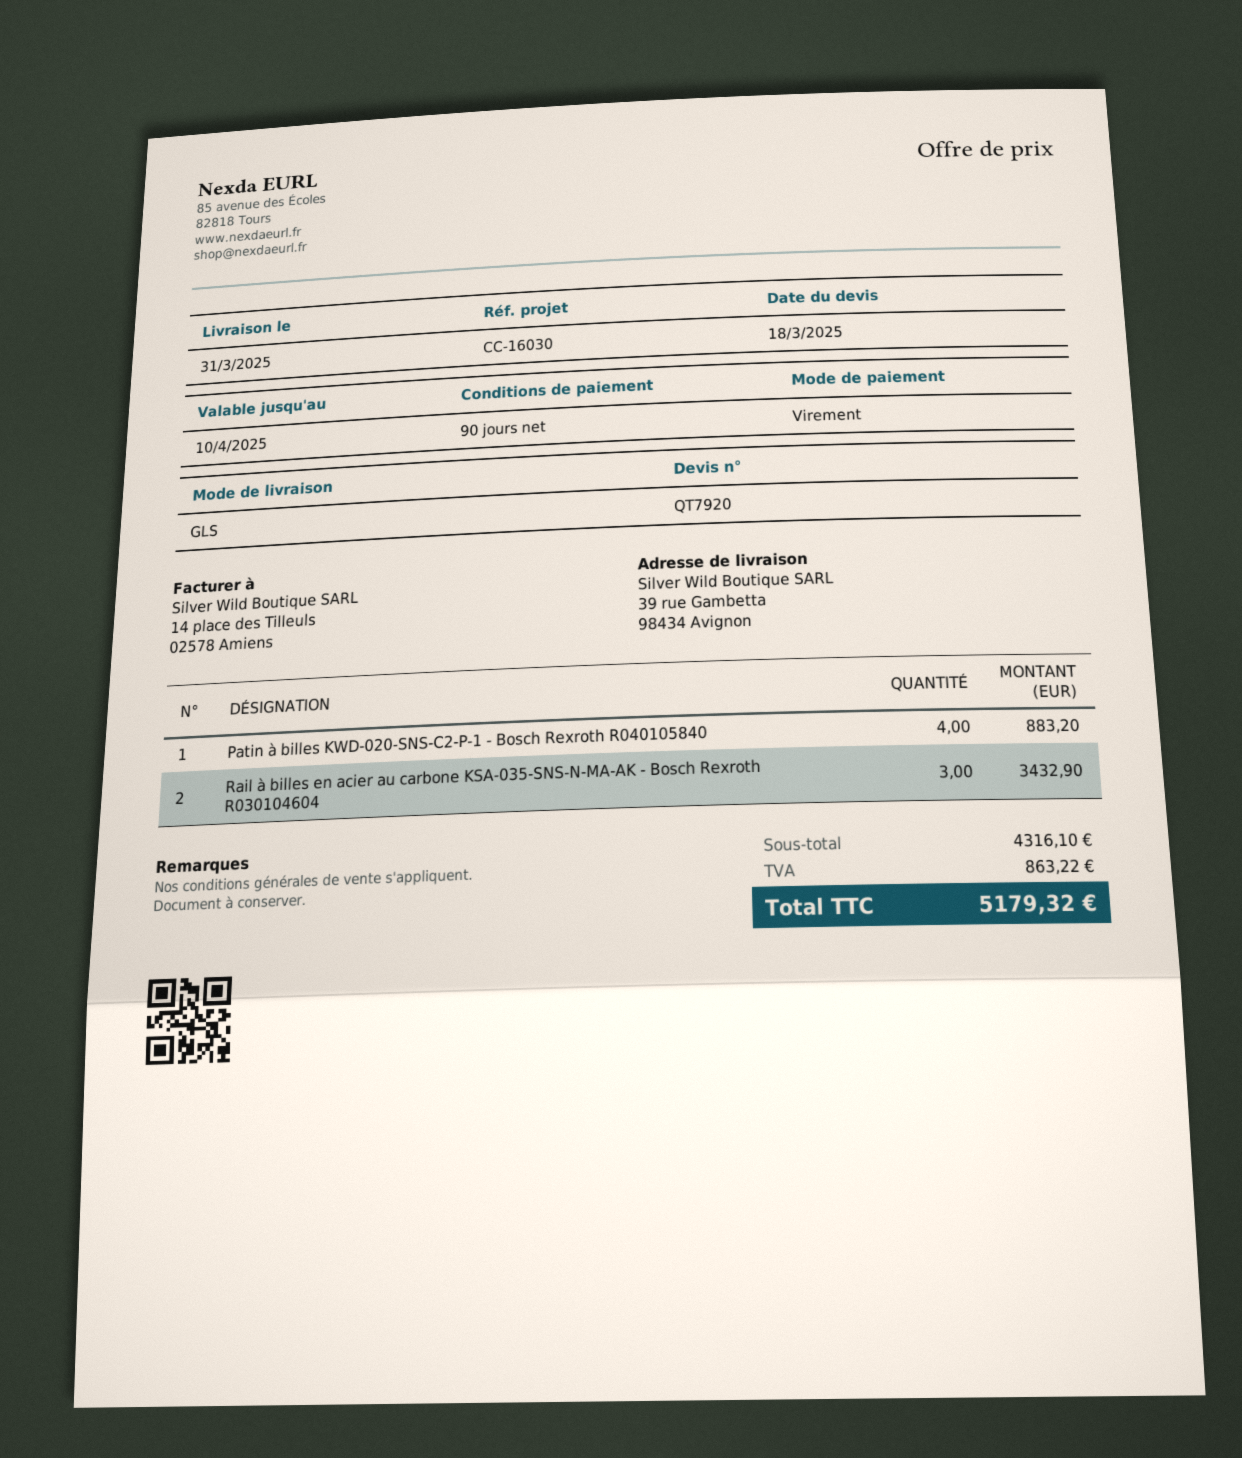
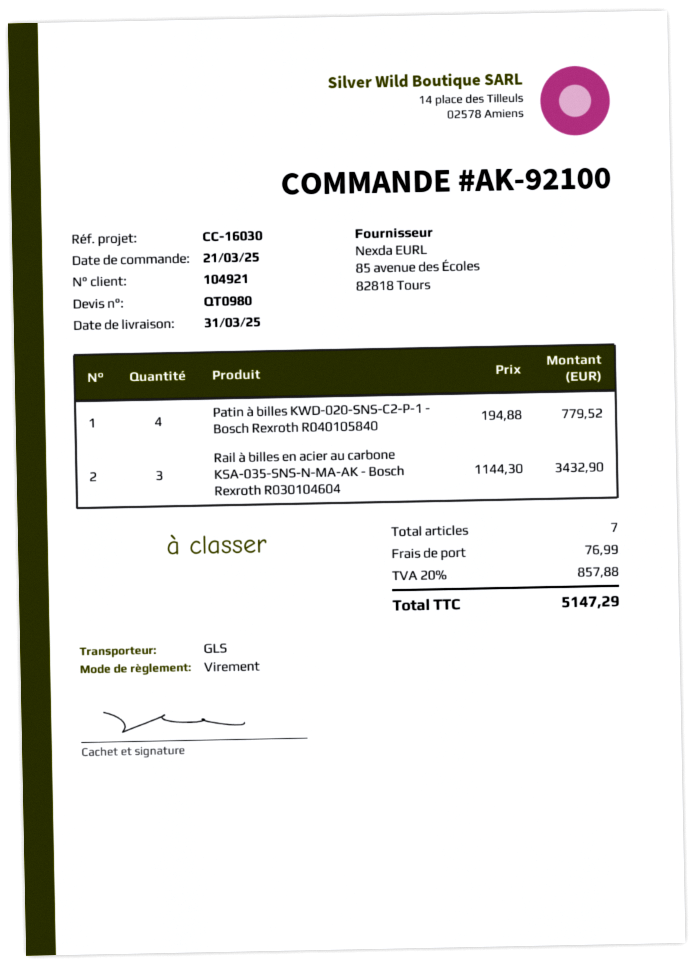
quote number: QT7920 -> QT0980
Patin à billes KWD-020-SNS-C2-P-1 - Bosch Rexroth R040105840: 4 for 883.20 -> 4 for 779.52
shipping: none -> 76.99
tax: 863.22 -> 857.88
total: 5179.32 -> 5147.29

